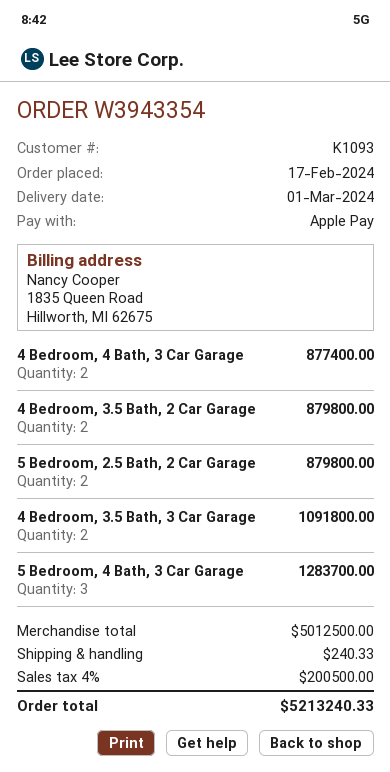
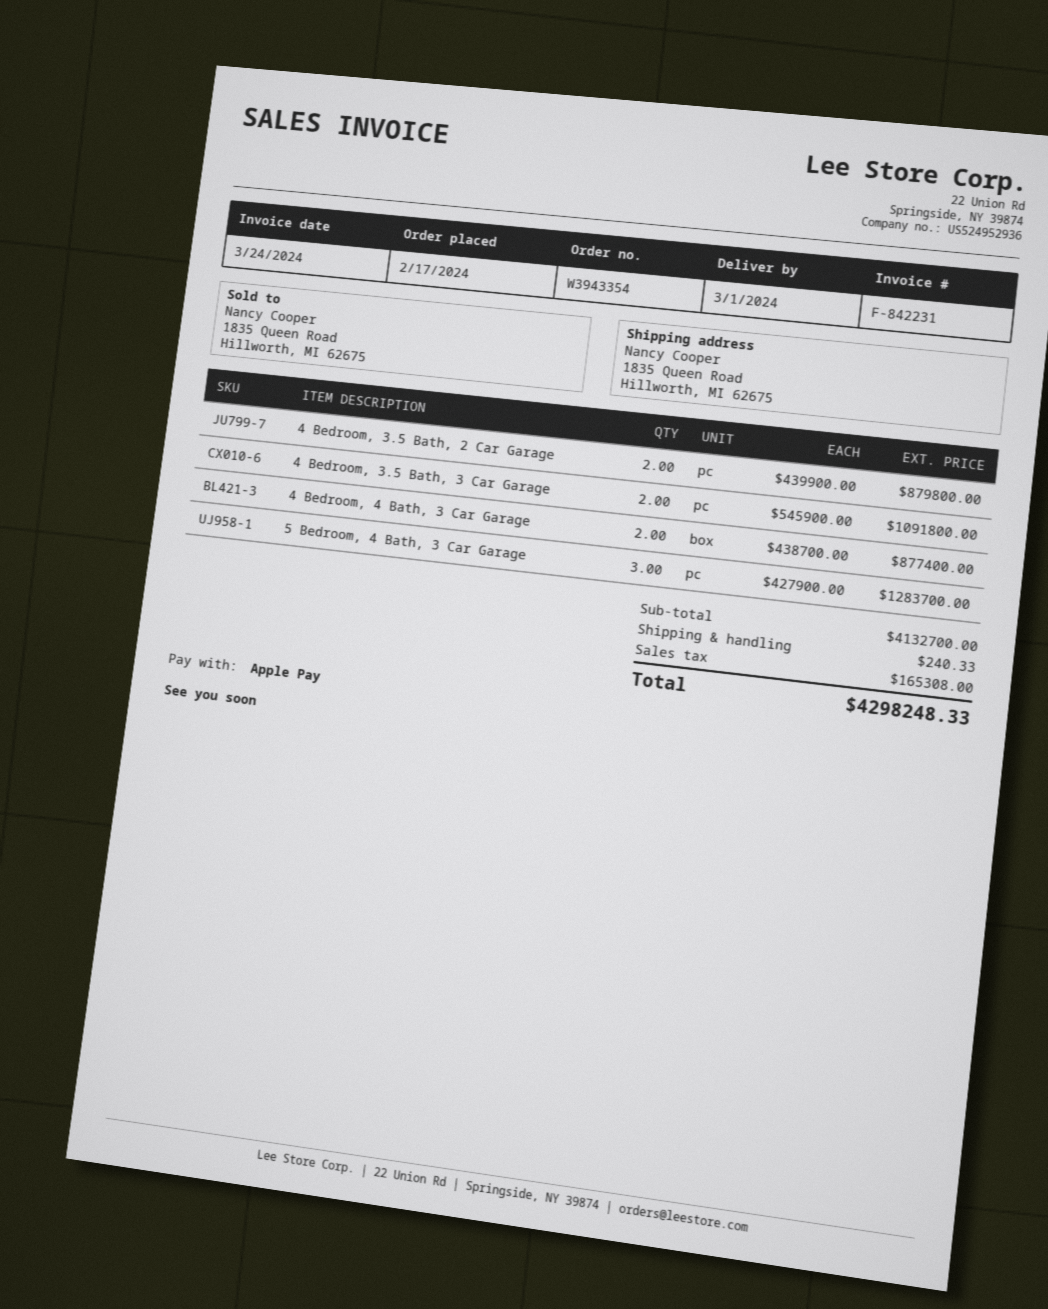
5 Bedroom, 2.5 Bath, 2 Car Garage: 2 for 879800.00 -> none
subtotal: 5012500.00 -> 4132700.00
tax: 200500.00 -> 165308.00
total: 5213240.33 -> 4298248.33

